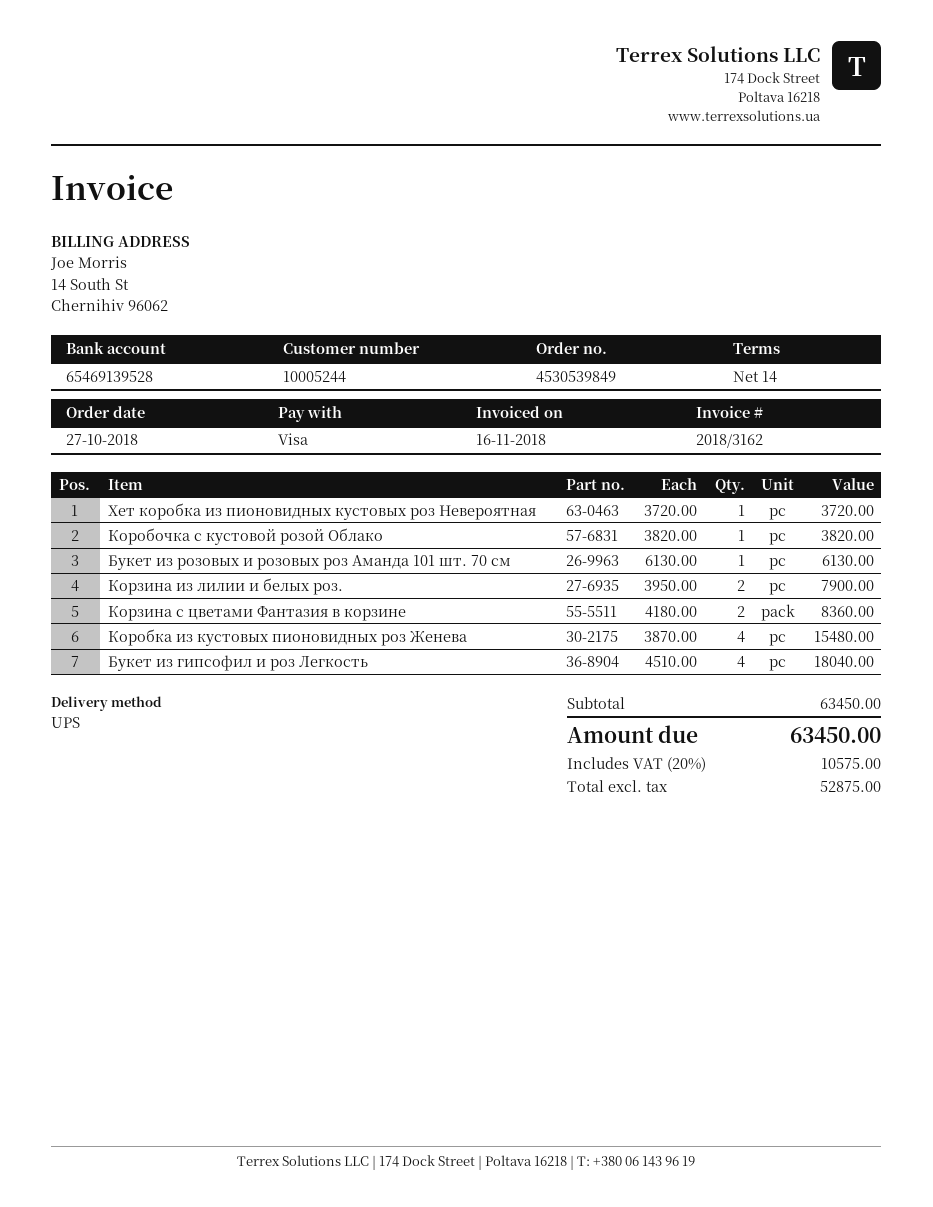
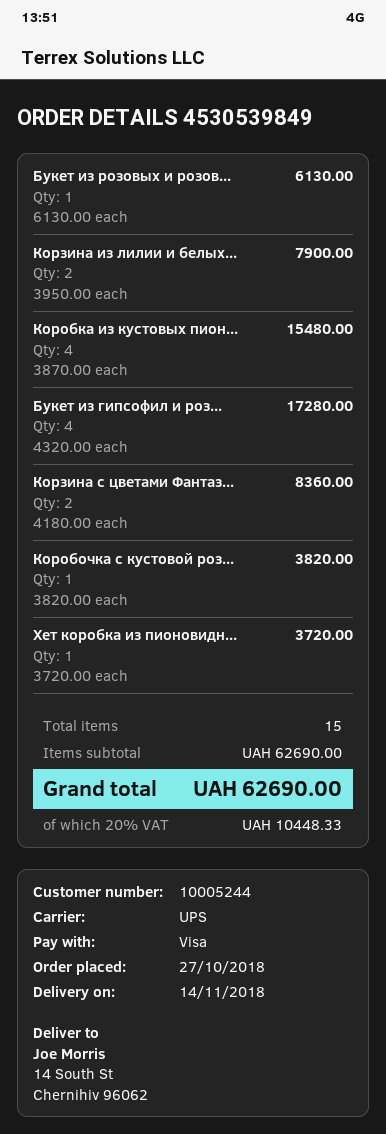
Букет из гипсофил и роз Легкость: 4 x 4510.00 = 18040.00 -> 4 x 4320.00 = 17280.00
subtotal: 63450.00 -> 62690.00
tax: 20% = 10575.00 -> 20% = 10448.33
total: 63450.00 -> 62690.00

